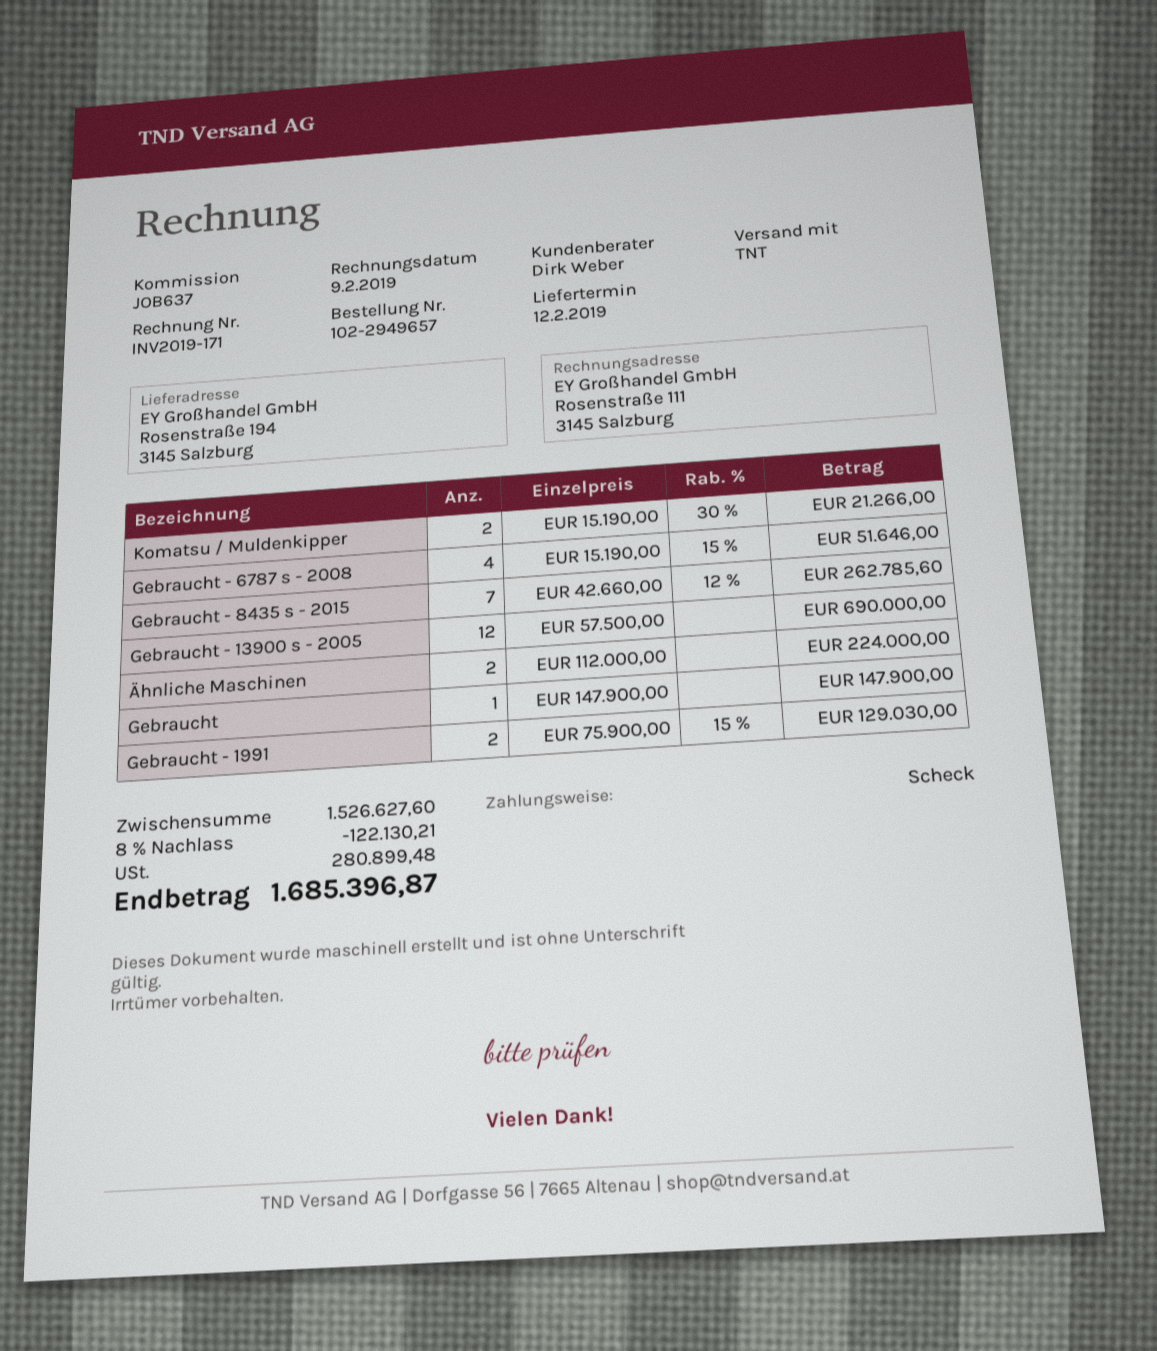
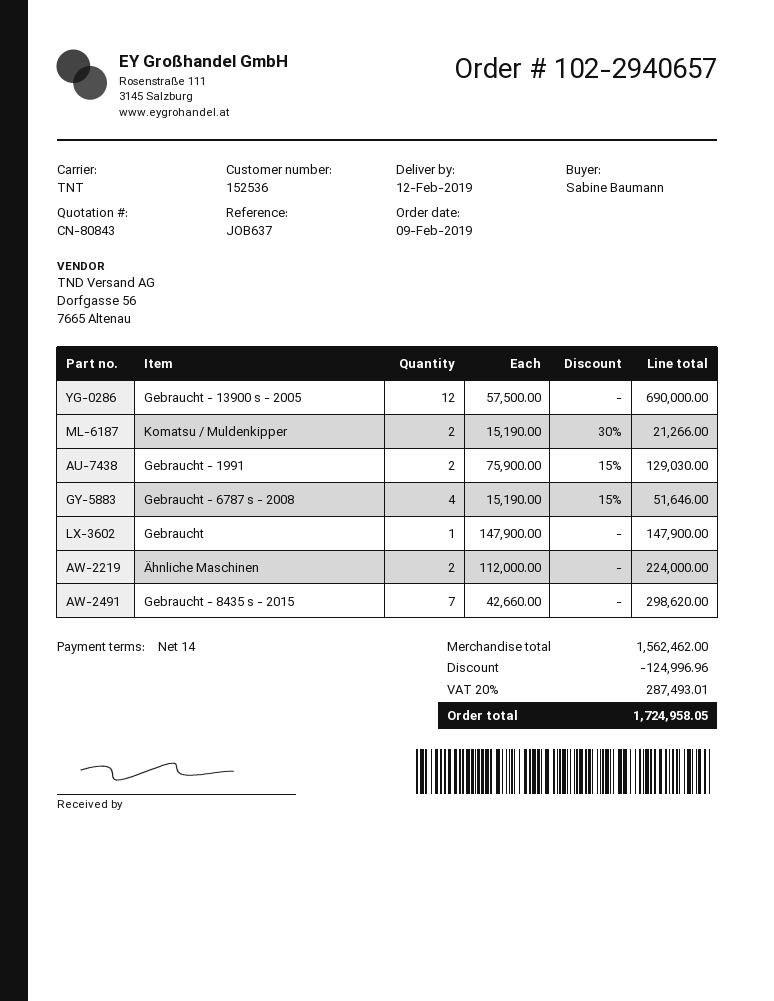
order number: 102-2949657 -> 102-2940657
Gebraucht - 8435 s - 2015: 7 x 42660.00 - 12% = 262785.60 -> 7 x 42660.00 = 298620.00
subtotal: 1526627.60 -> 1562462.00
discount: 122130.21 -> 124996.96
tax: 280899.48 -> 287493.01
total: 1685396.87 -> 1724958.05

